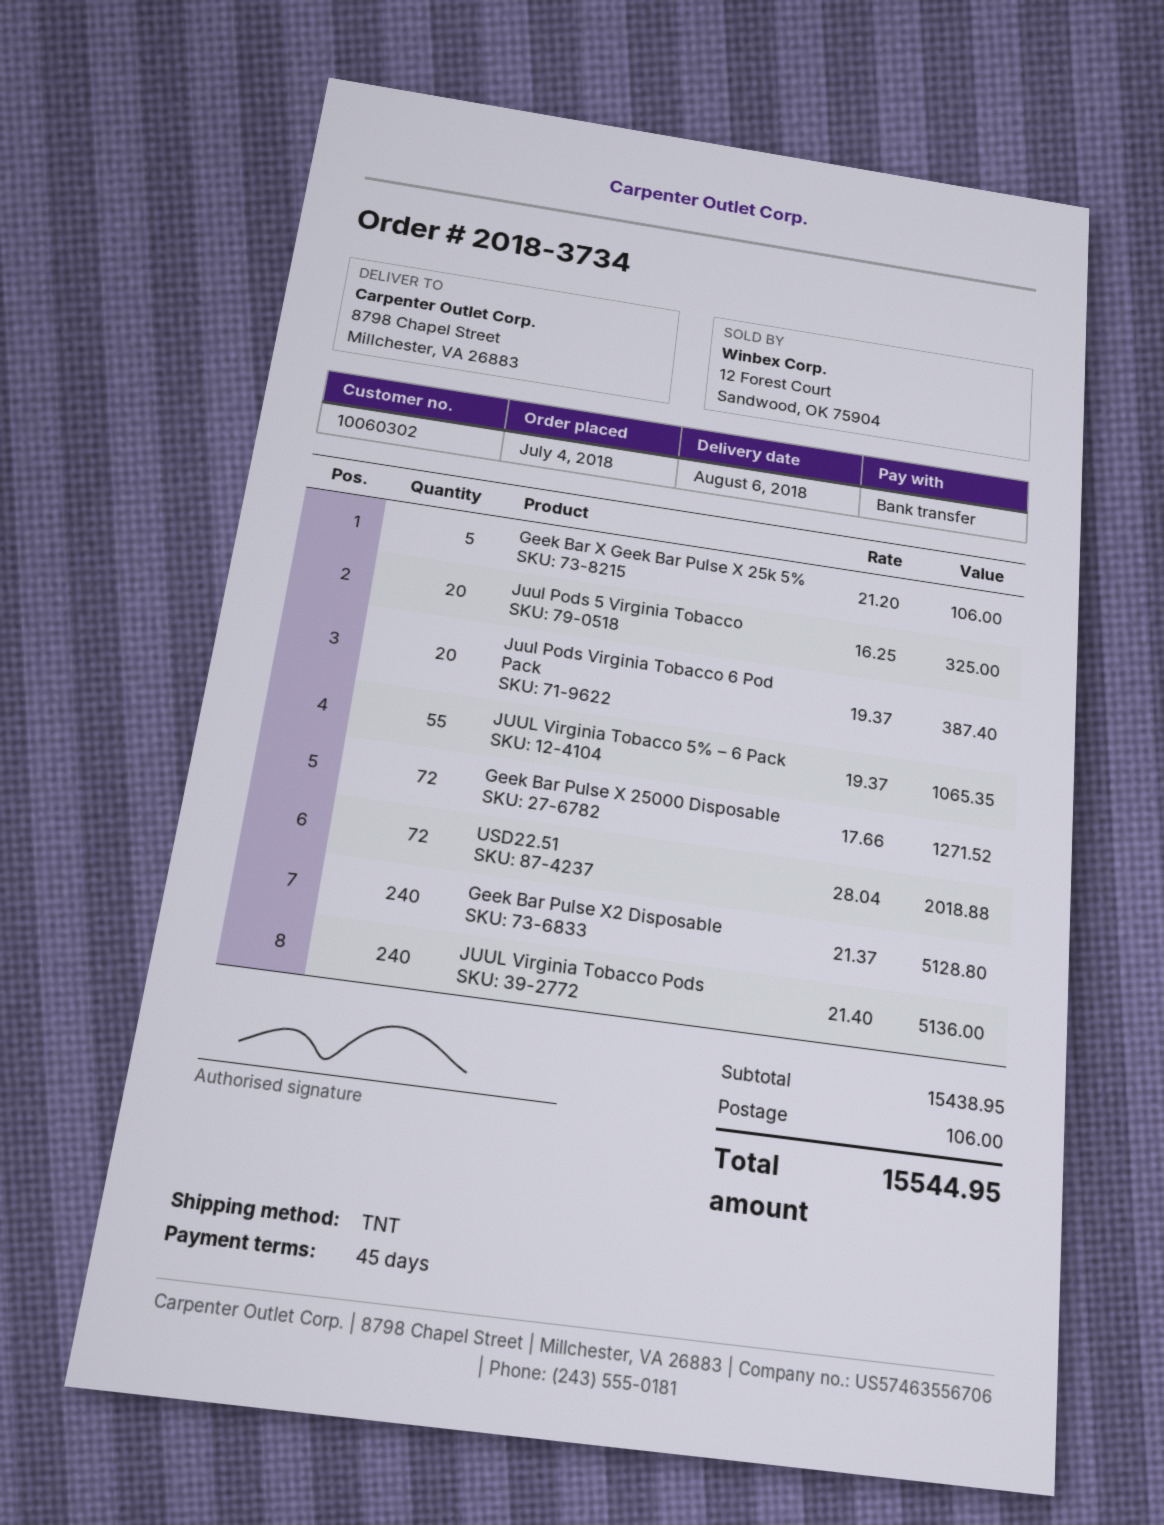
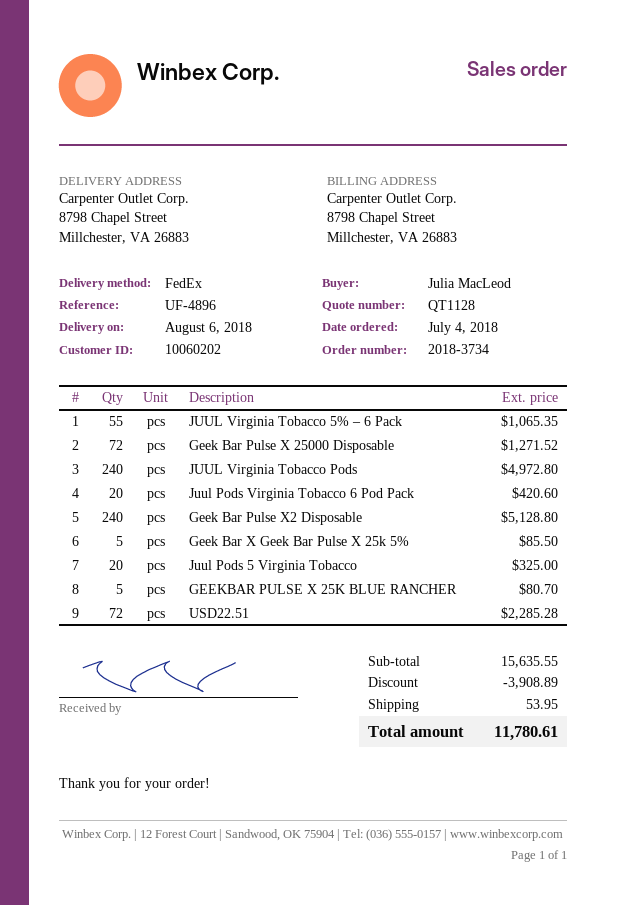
customer number: 10060302 -> 10060202
shipping method: TNT -> FedEx
Geek Bar X Geek Bar Pulse X 25k 5%: 5 for 106.00 -> 5 for 85.50
Juul Pods Virginia Tobacco 6 Pod Pack: 20 for 387.40 -> 20 for 420.60
USD22.51: 72 for 2018.88 -> 72 for 2285.28
JUUL Virginia Tobacco Pods: 240 for 5136.00 -> 240 for 4972.80
GEEKBAR PULSE X 25K BLUE RANCHER: none -> 5 for 80.70
subtotal: 15438.95 -> 15635.55
discount: none -> 3908.89
shipping: 106.00 -> 53.95
total: 15544.95 -> 11780.61

